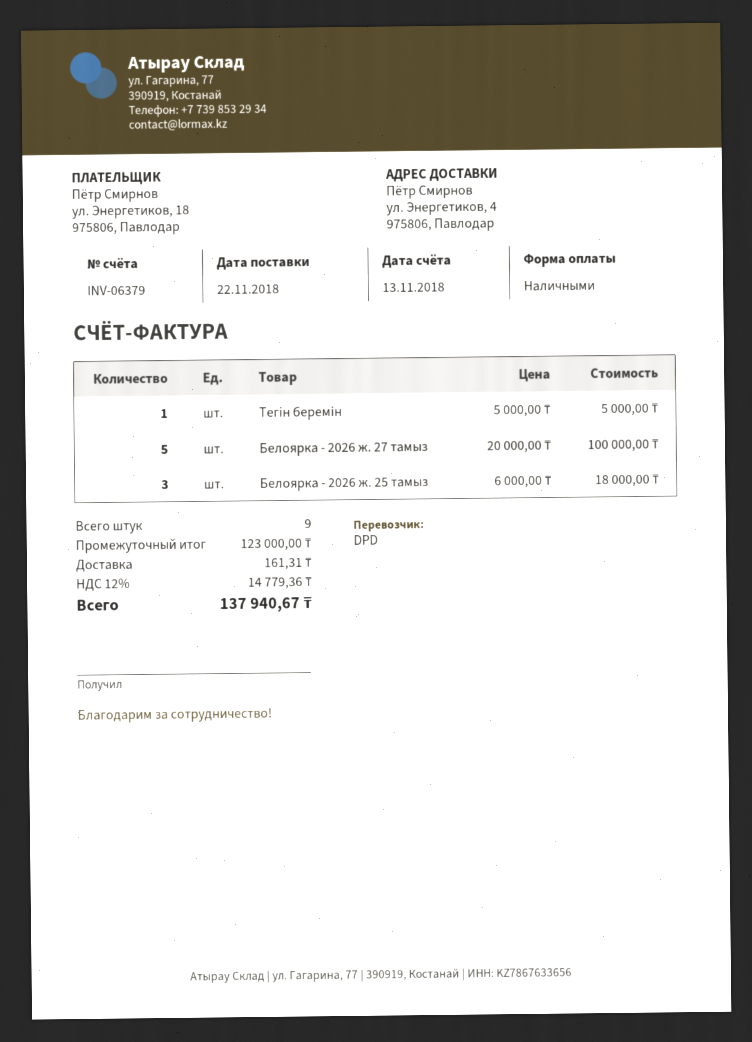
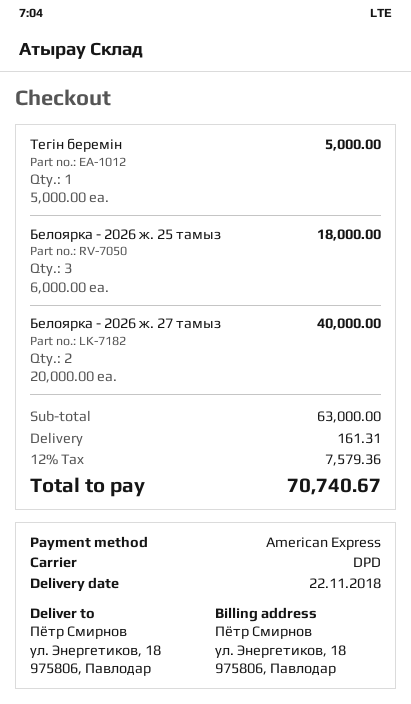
payment method: cash -> American Express
ship to: ул. Энергетиков, 4, 975806, Павлодар -> ул. Энергетиков, 18, 975806, Павлодар
Белоярка - 2026 ж. 27 тамыз: 5 x 20000.00 = 100000.00 -> 2 x 20000.00 = 40000.00
subtotal: 123000.00 -> 63000.00
tax: 12% = 14779.36 -> 12% = 7579.36
total: 137940.67 -> 70740.67

